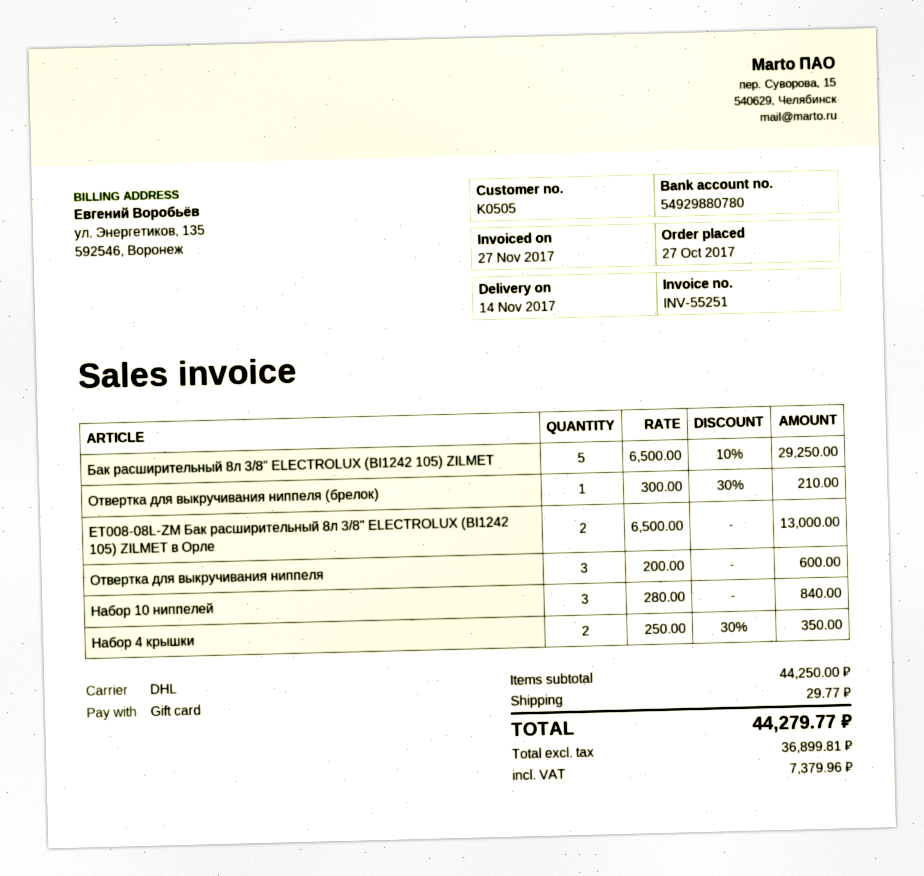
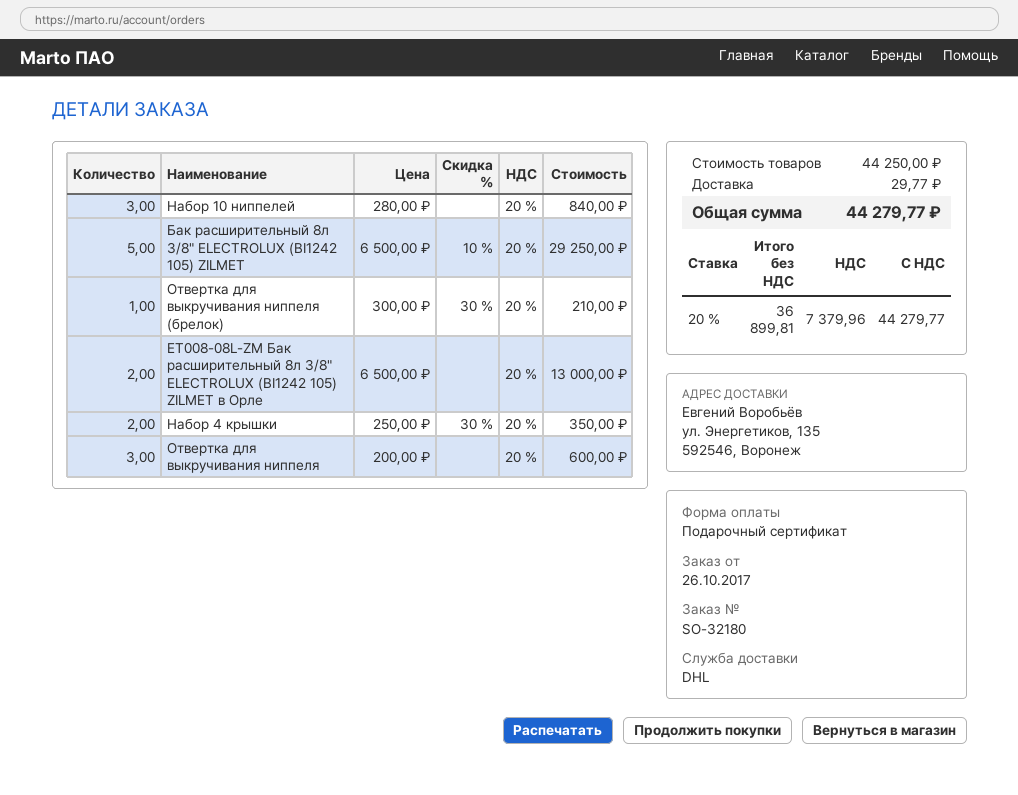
order date: 2017-10-27 -> 2017-10-26

